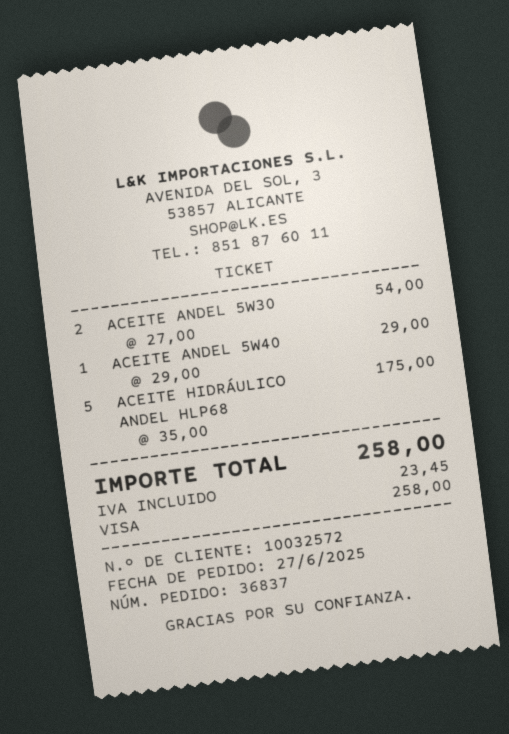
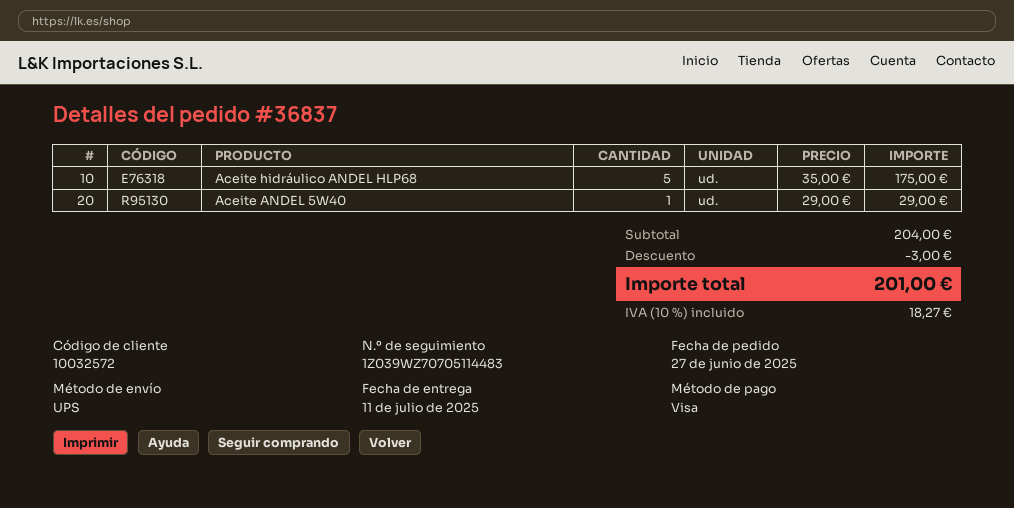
ACEITE ANDEL 5W30: 2 x 27.00 = 54.00 -> none
discount: none -> 3.00
tax: 23.45 -> 18.27
total: 258.00 -> 201.00

